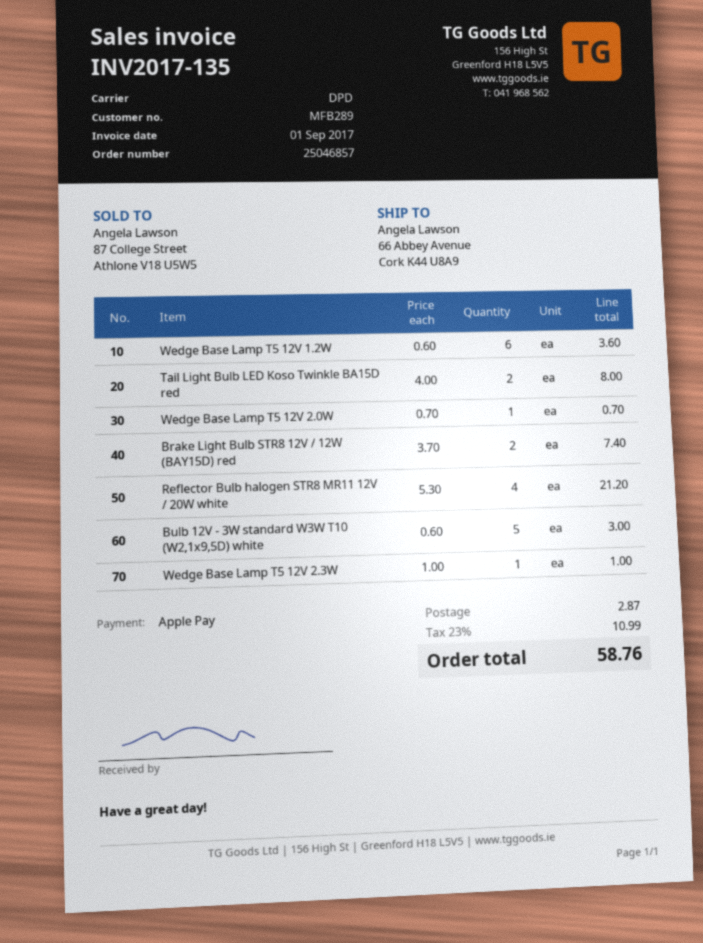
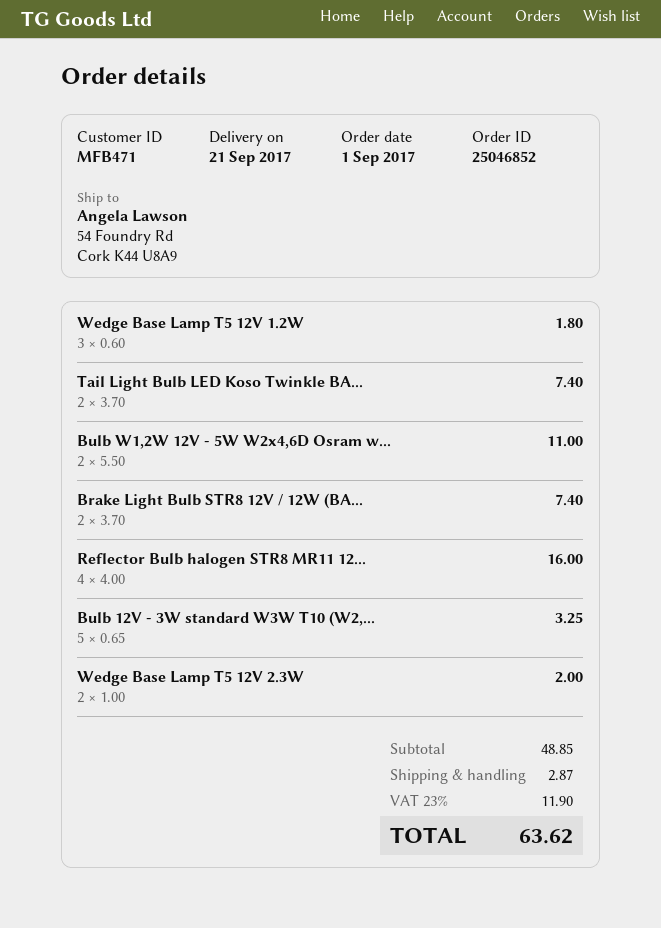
order number: 25046857 -> 25046852
customer number: MFB289 -> MFB471
ship to: 66 Abbey Avenue, Cork K44 U8A9 -> 54 Foundry Rd, Cork K44 U8A9
Wedge Base Lamp T5 12V 1.2W: 6 x 0.60 = 3.60 -> 3 x 0.60 = 1.80
Tail Light Bulb LED Koso Twinkle BA15D red: 2 x 4.00 = 8.00 -> 2 x 3.70 = 7.40
Wedge Base Lamp T5 12V 2.0W: 1 x 0.70 = 0.70 -> none
Reflector Bulb halogen STR8 MR11 12V / 20W white: 4 x 5.30 = 21.20 -> 4 x 4.00 = 16.00
Bulb 12V - 3W standard W3W T10 (W2,1x9,5D) white: 5 x 0.60 = 3.00 -> 5 x 0.65 = 3.25
Wedge Base Lamp T5 12V 2.3W: 1 x 1.00 = 1.00 -> 2 x 1.00 = 2.00
Bulb W1,2W 12V - 5W W2x4,6D Osram w...: none -> 2 x 5.50 = 11.00
tax: 23% = 10.99 -> 23% = 11.90
total: 58.76 -> 63.62

